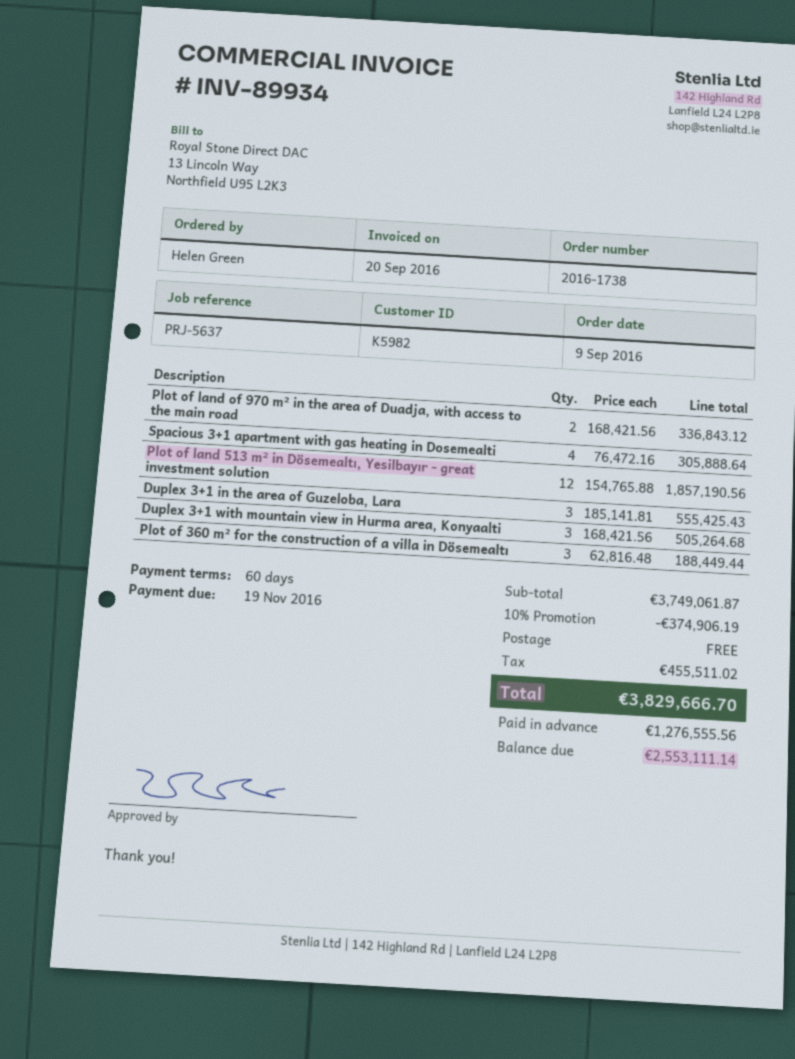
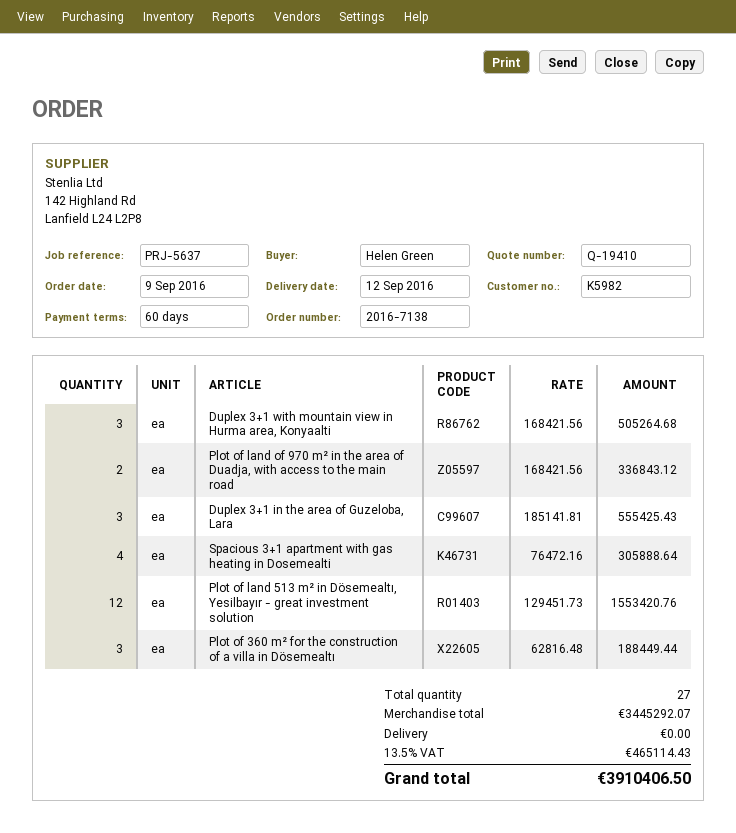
order number: 2016-1738 -> 2016-7138
Plot of land 513 m² in Dösemealtı, Yesilbayır - great investment solution: 12 x 154765.88 = 1857190.56 -> 12 x 129451.73 = 1553420.76
subtotal: 3749061.87 -> 3445292.07
discount: 10% = 374906.19 -> none
tax: 455511.02 -> 465114.43
total: 3829666.70 -> 3910406.50

